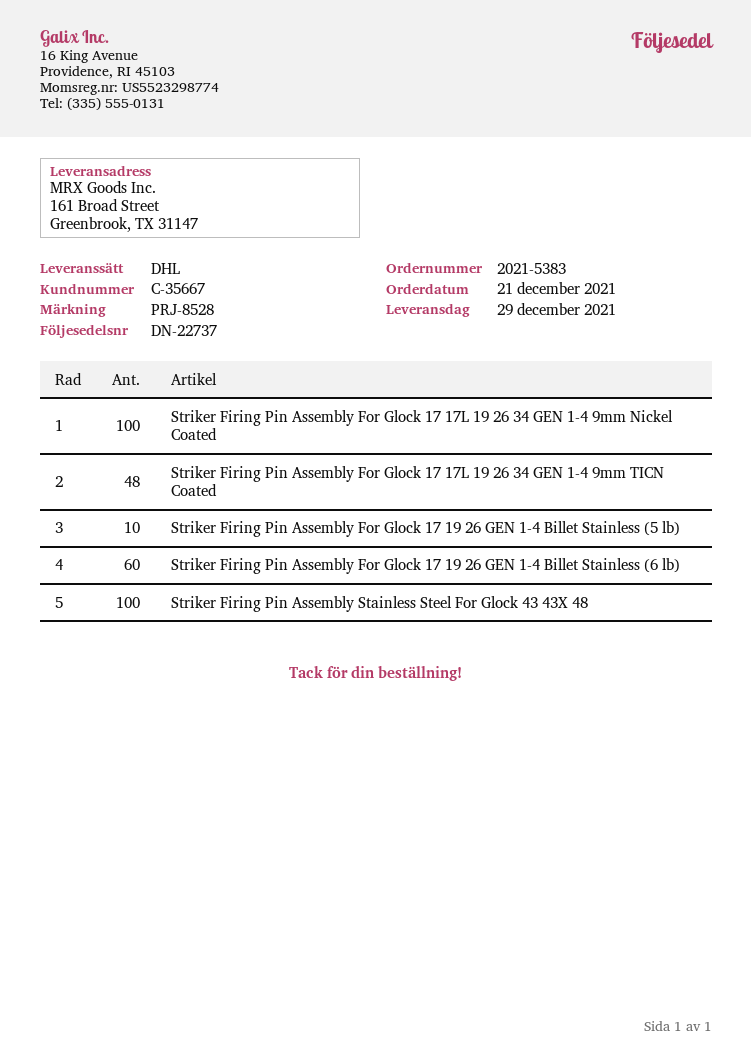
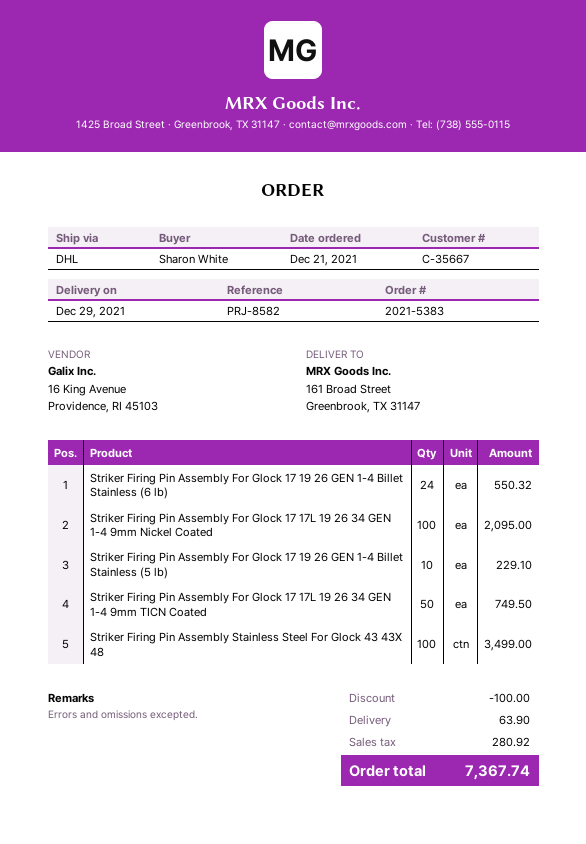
reference: PRJ-8528 -> PRJ-8582
Striker Firing Pin Assembly For Glock 17 17L 19 26 34 GEN 1-4 9mm TICN Coated: 48 -> 50
Striker Firing Pin Assembly For Glock 17 19 26 GEN 1-4 Billet Stainless (6 lb): 60 -> 24

